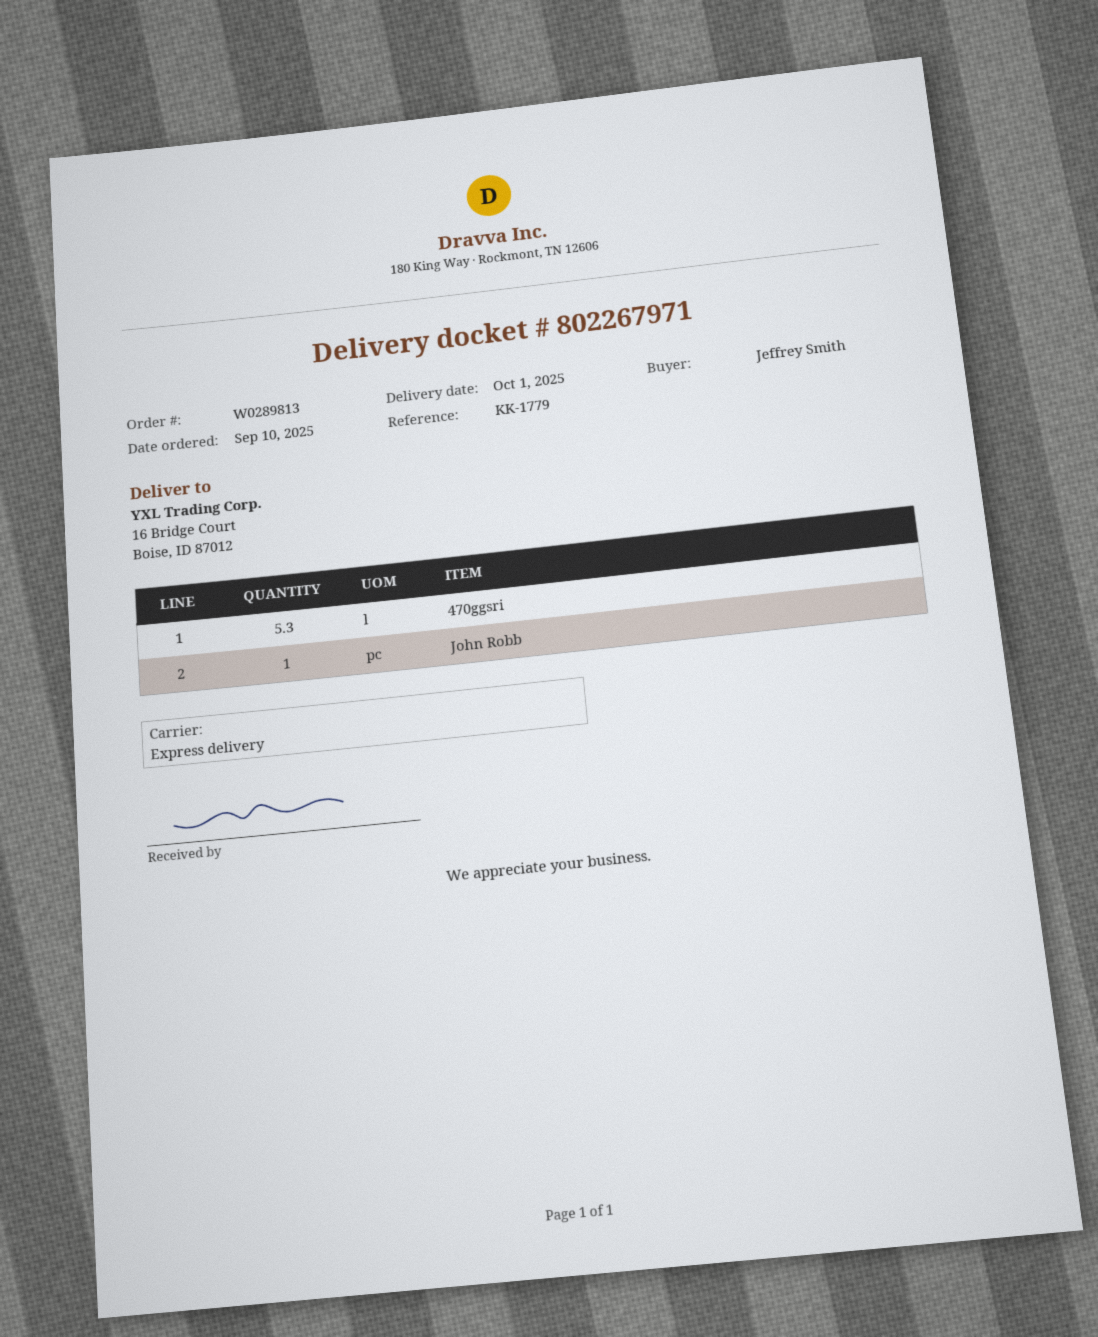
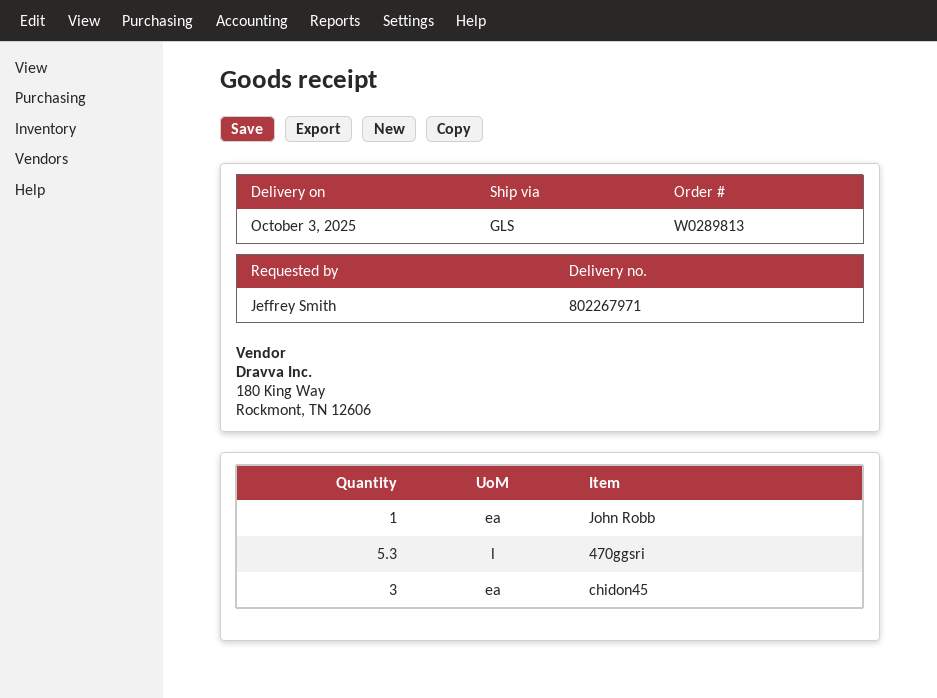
delivery date: 2025-10-01 -> 2025-10-03
shipping method: express -> GLS
chidon45: none -> 3

